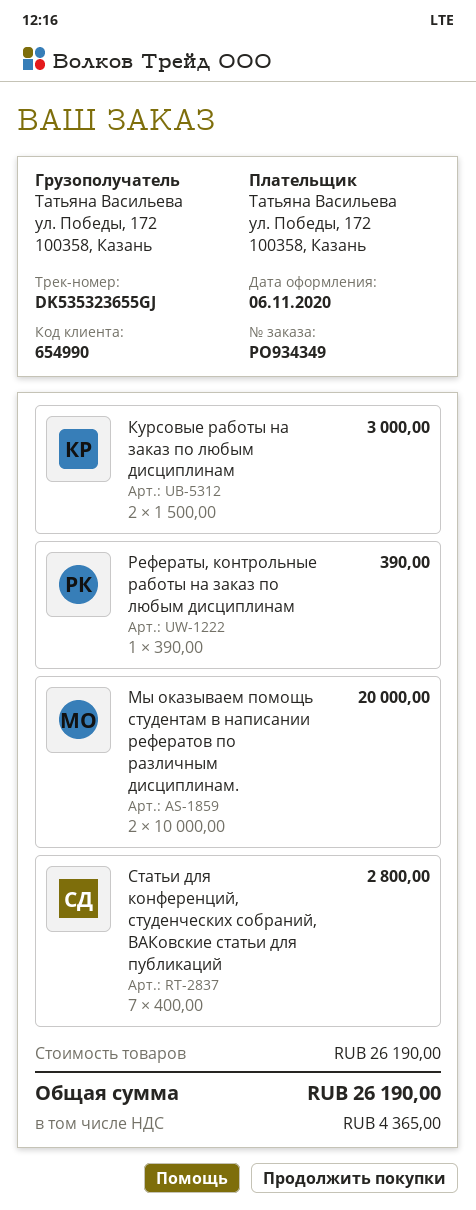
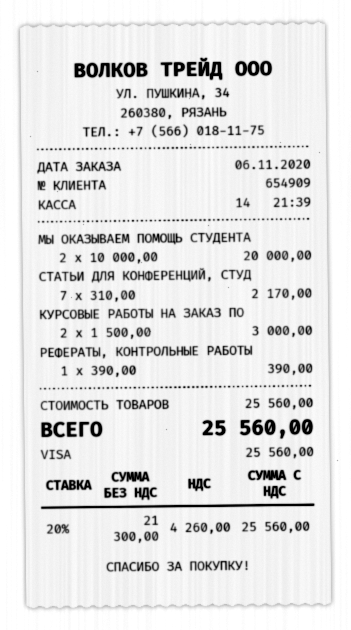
customer number: 654990 -> 654909
Статьи для конференций, студенческих собраний, ВАКовские статьи для публикаций: 7 x 400.00 = 2800.00 -> 7 x 310.00 = 2170.00
subtotal: 26190.00 -> 25560.00
tax: 4365.00 -> 4260.00
total: 26190.00 -> 25560.00

